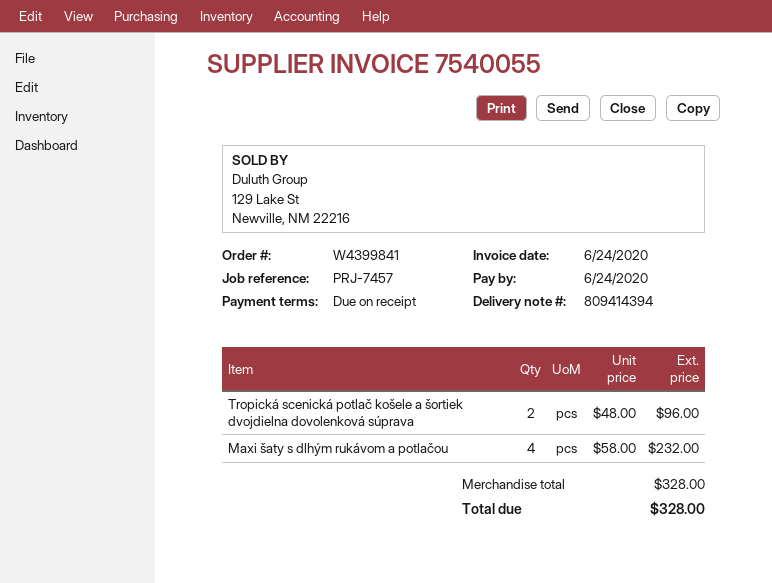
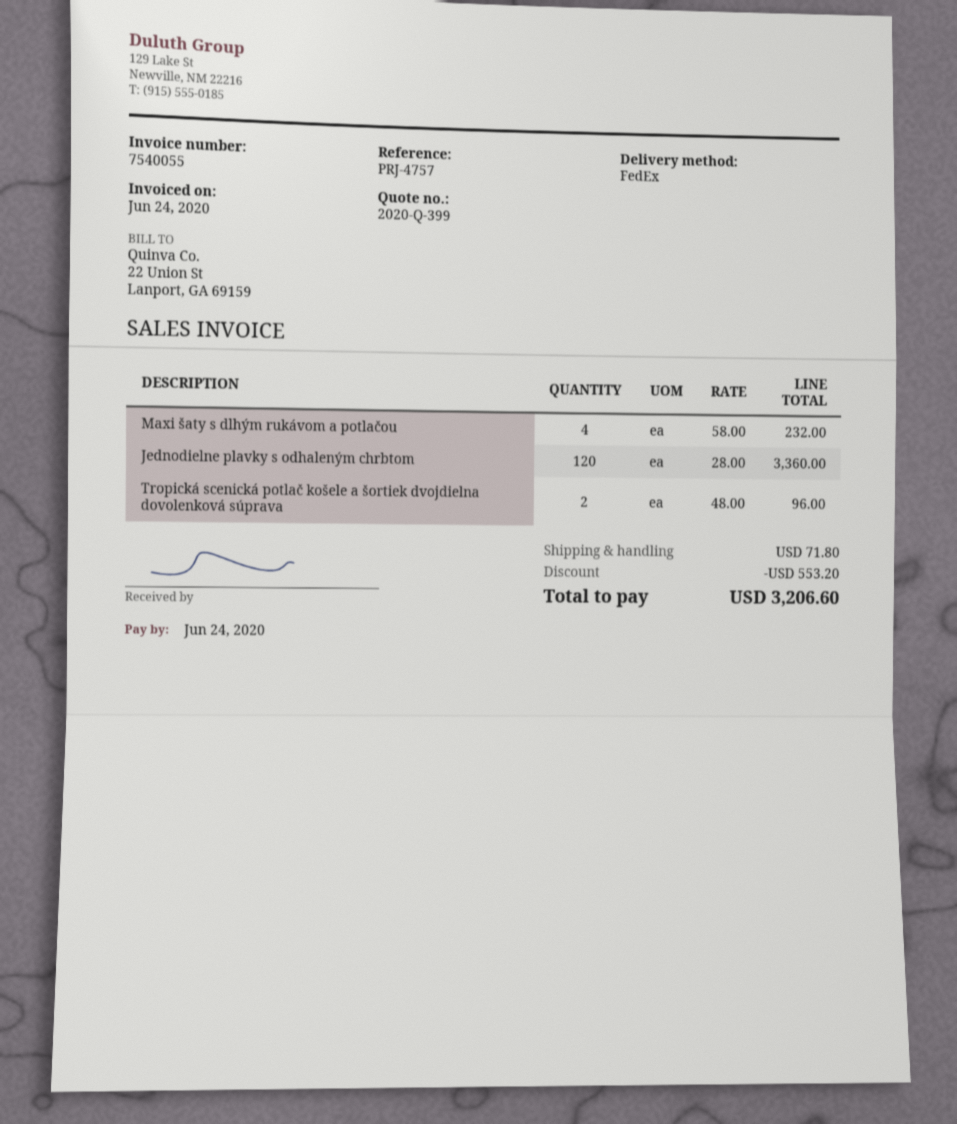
reference: PRJ-7457 -> PRJ-4757
Jednodielne plavky s odhaleným chrbtom: none -> 120 x 28.00 = 3360.00
discount: none -> 553.20
shipping: none -> 71.80
total: 328.00 -> 3206.60

